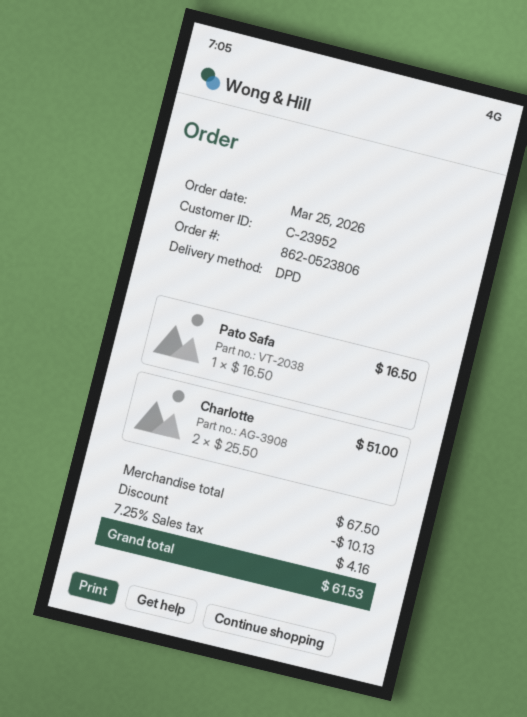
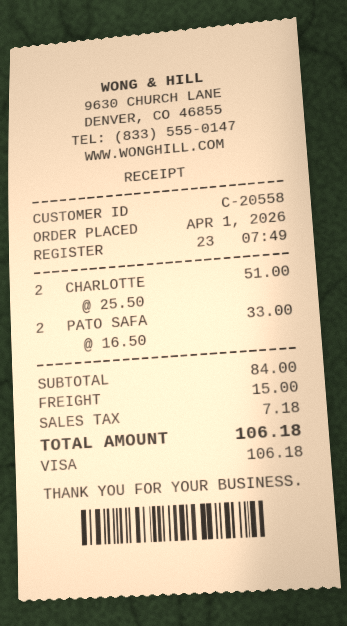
order date: 2026-03-25 -> 2026-04-01
customer number: C-23952 -> C-20558
Pato Safa: 1 x 16.50 = 16.50 -> 2 x 16.50 = 33.00
subtotal: 67.50 -> 84.00
discount: 10.13 -> none
shipping: none -> 15.00
tax: 4.16 -> 7.18
total: 61.53 -> 106.18

